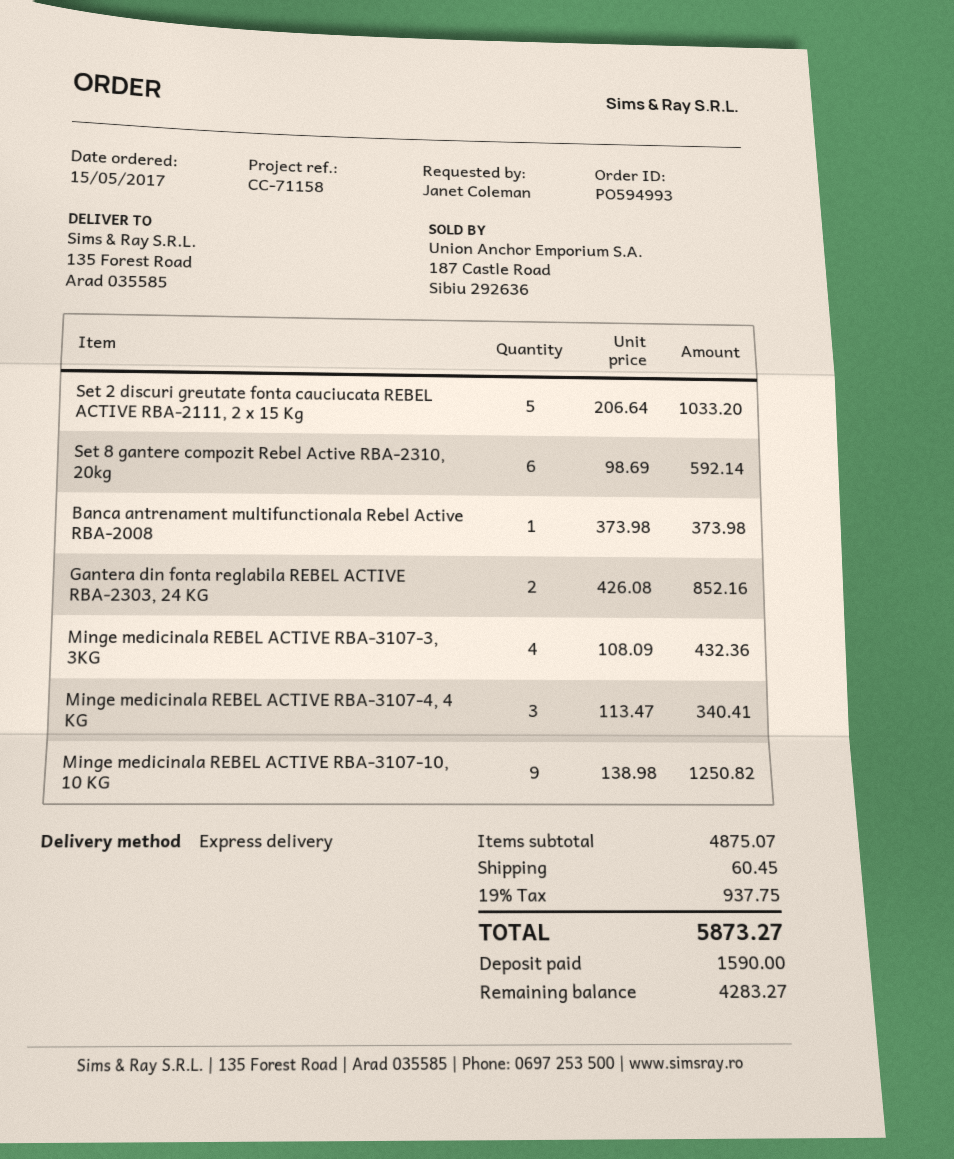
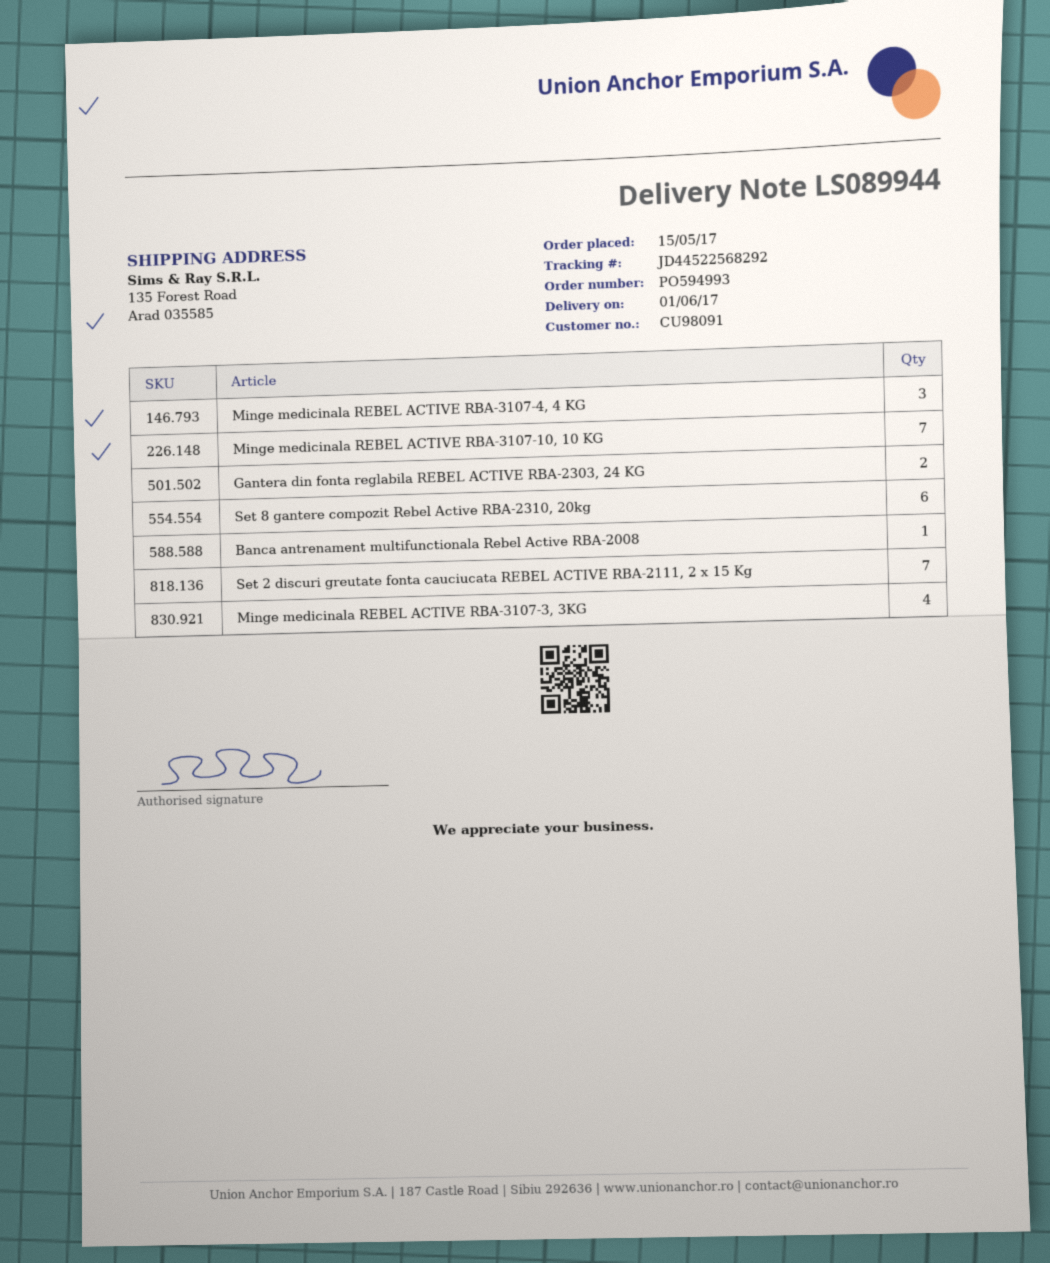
Set 2 discuri greutate fonta cauciucata REBEL ACTIVE RBA-2111, 2 x 15 Kg: 5 -> 7
Minge medicinala REBEL ACTIVE RBA-3107-10, 10 KG: 9 -> 7

